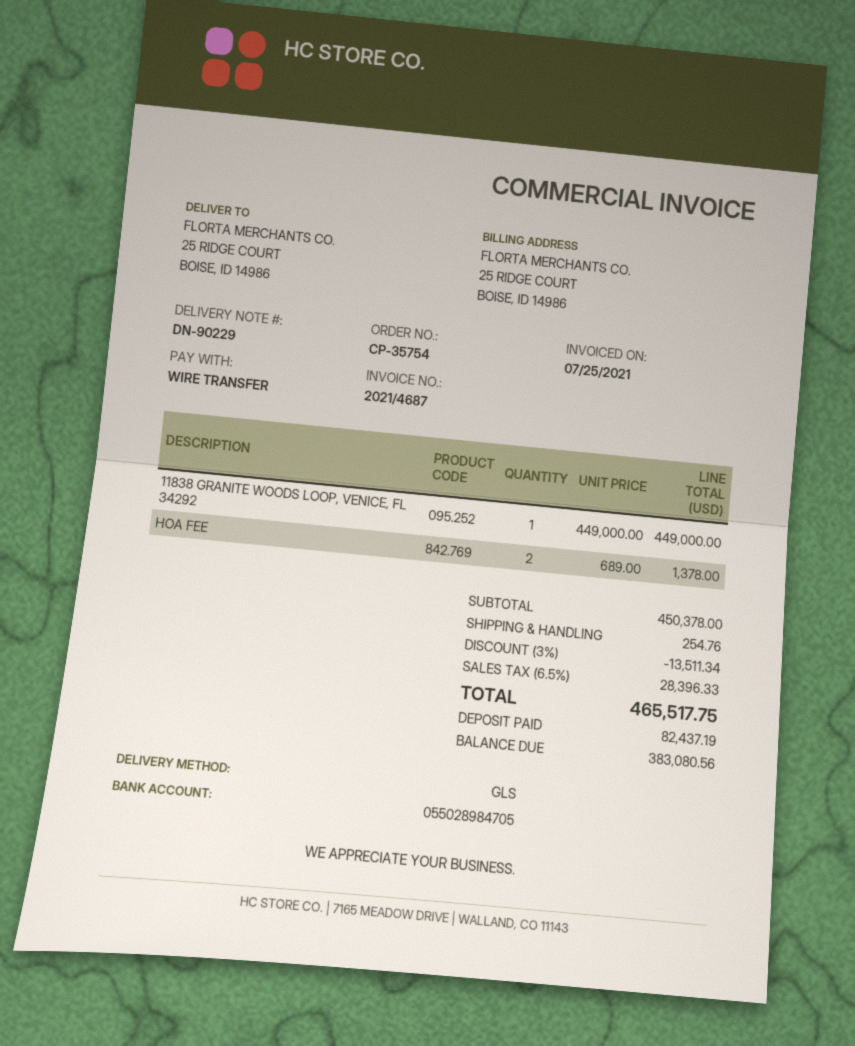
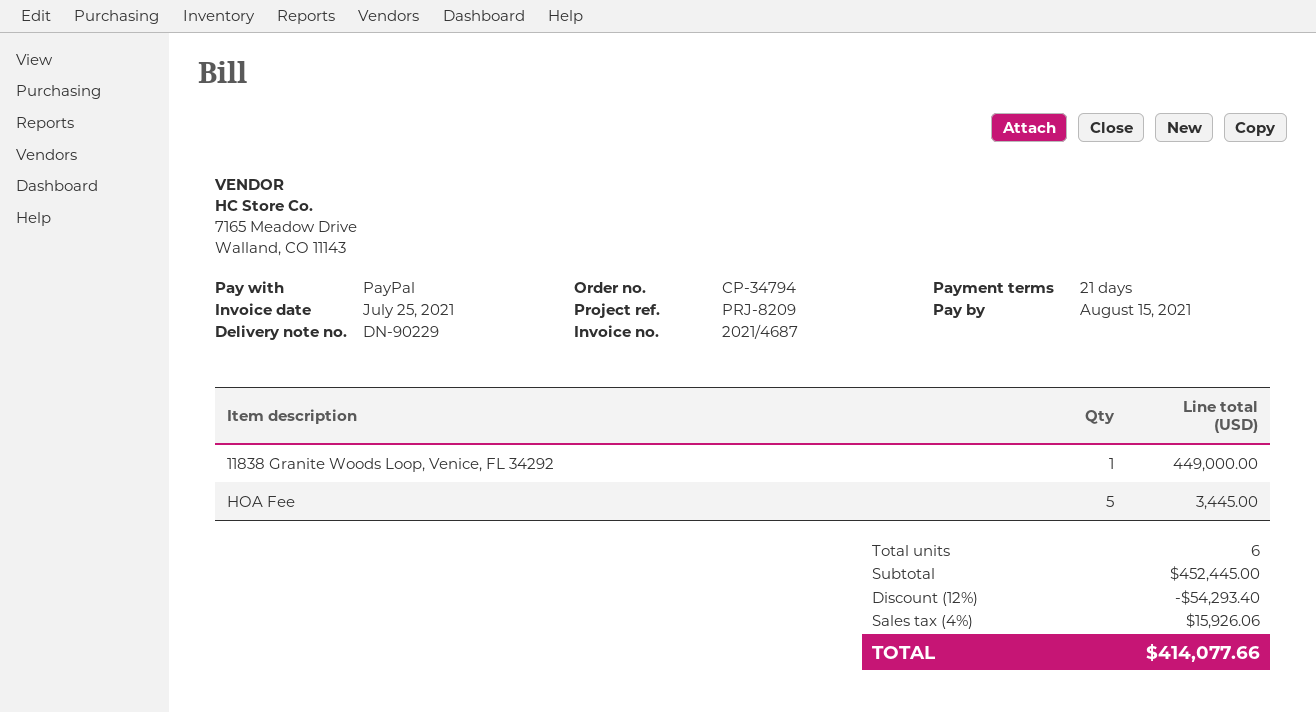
order number: CP-35754 -> CP-34794
payment method: bank transfer -> PayPal
HOA FEE: 2 for 1378.00 -> 5 for 3445.00
subtotal: 450378.00 -> 452445.00
discount: 3% = 13511.34 -> 12% = 54293.40
shipping: 254.76 -> none
tax: 6.5% = 28396.33 -> 4% = 15926.06
total: 465517.75 -> 414077.66

